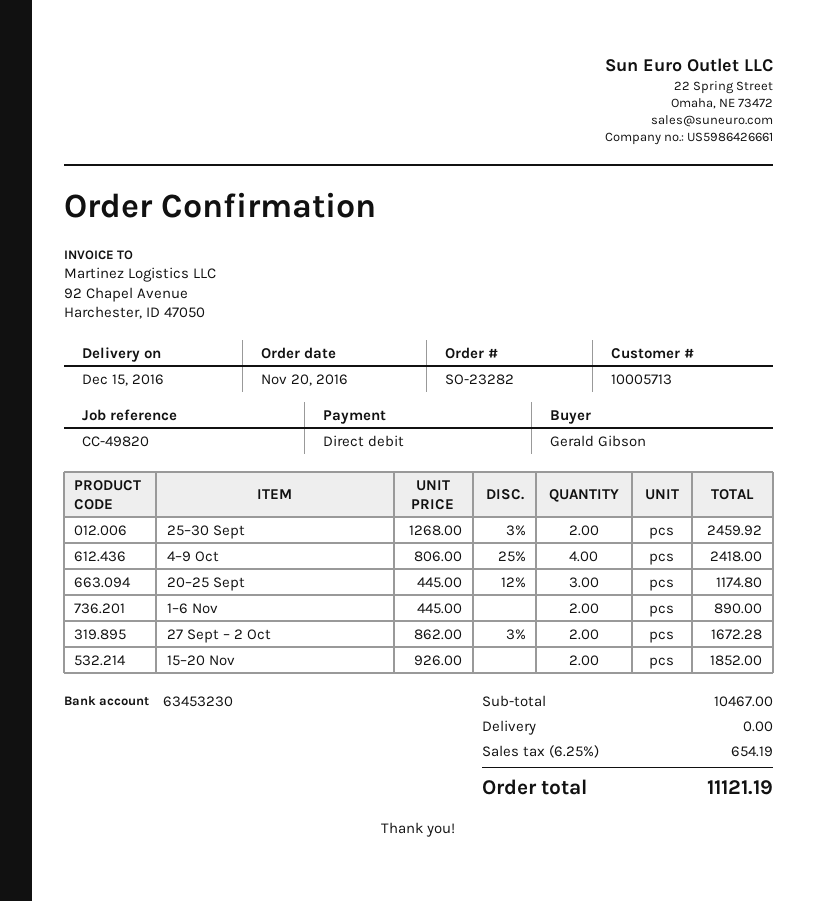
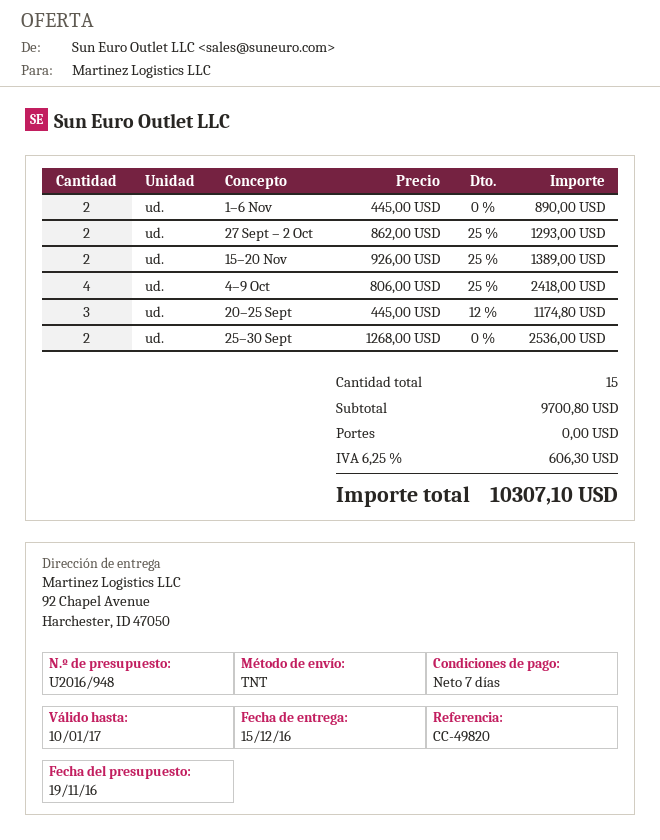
25–30 Sept: 2 x 1268.00 - 3% = 2459.92 -> 2 x 1268.00 = 2536.00
27 Sept – 2 Oct: 2 x 862.00 - 3% = 1672.28 -> 2 x 862.00 - 25% = 1293.00
15–20 Nov: 2 x 926.00 = 1852.00 -> 2 x 926.00 - 25% = 1389.00
subtotal: 10467.00 -> 9700.80
tax: 6.25% = 654.19 -> 6.25% = 606.30
total: 11121.19 -> 10307.10

